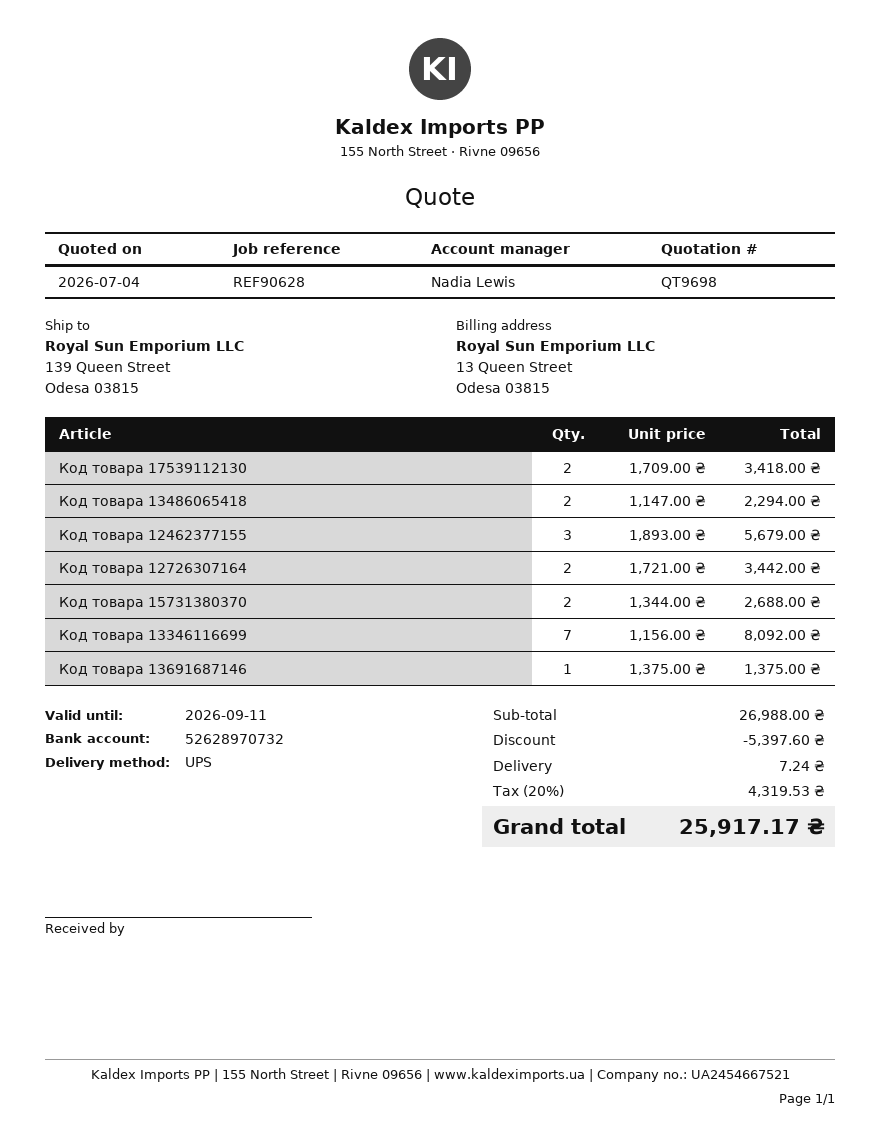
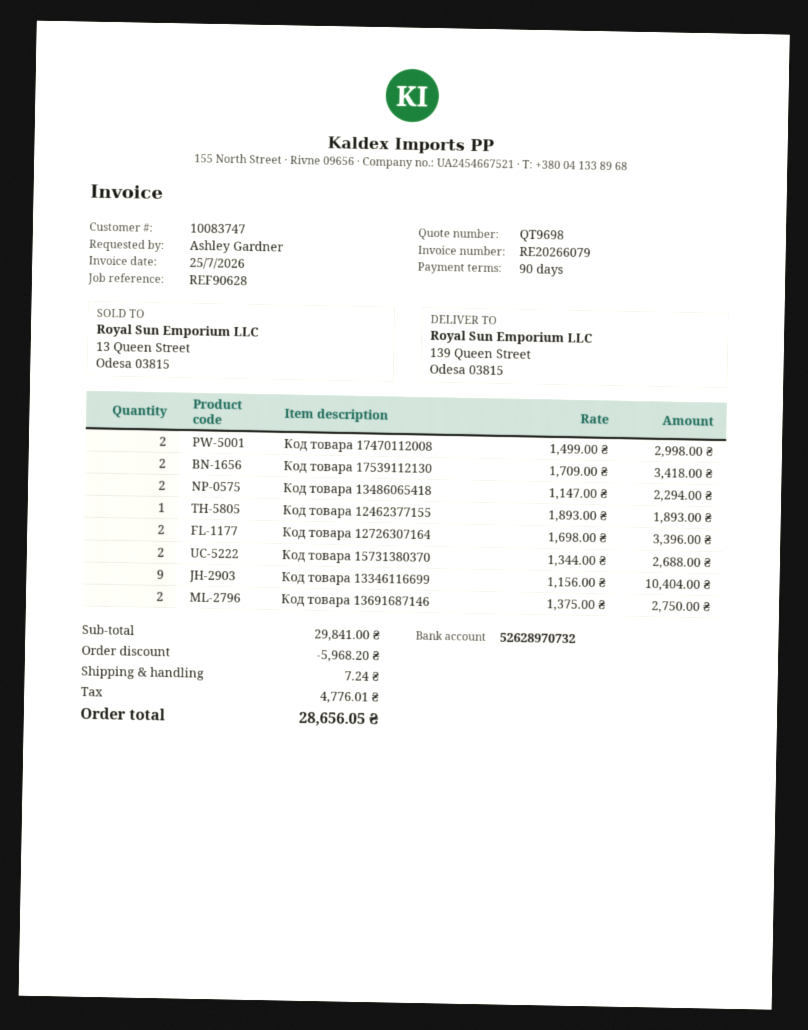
Код товара 12462377155: 3 x 1893.00 = 5679.00 -> 1 x 1893.00 = 1893.00
Код товара 12726307164: 2 x 1721.00 = 3442.00 -> 2 x 1698.00 = 3396.00
Код товара 13346116699: 7 x 1156.00 = 8092.00 -> 9 x 1156.00 = 10404.00
Код товара 13691687146: 1 x 1375.00 = 1375.00 -> 2 x 1375.00 = 2750.00
Код товара 17470112008: none -> 2 x 1499.00 = 2998.00
subtotal: 26988.00 -> 29841.00
discount: 5397.60 -> 5968.20
tax: 4319.53 -> 4776.01
total: 25917.17 -> 28656.05

